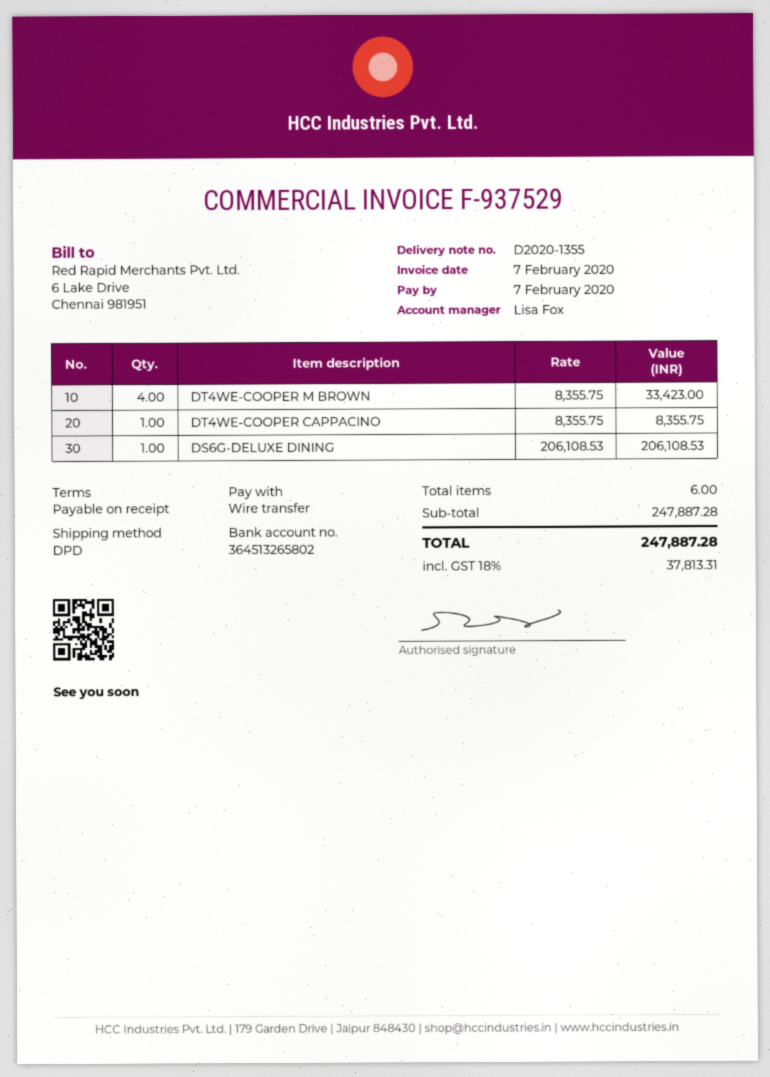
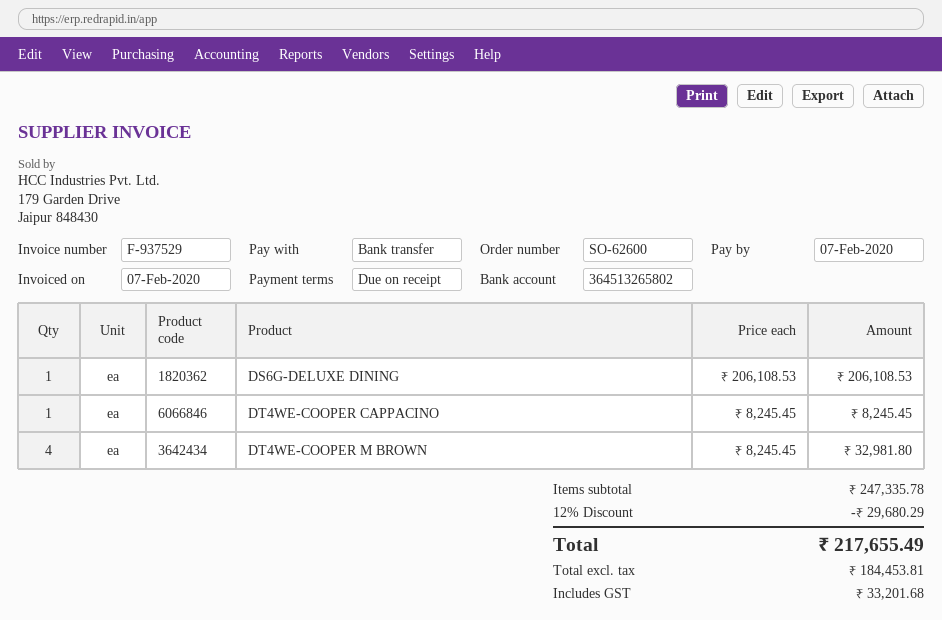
DT4WE-COOPER M BROWN: 4 x 8355.75 = 33423.00 -> 4 x 8245.45 = 32981.80
DT4WE-COOPER CAPPACINO: 1 x 8355.75 = 8355.75 -> 1 x 8245.45 = 8245.45
subtotal: 247887.28 -> 247335.78
discount: none -> 12% = 29680.29
tax: 37813.31 -> 33201.68
total: 247887.28 -> 217655.49

